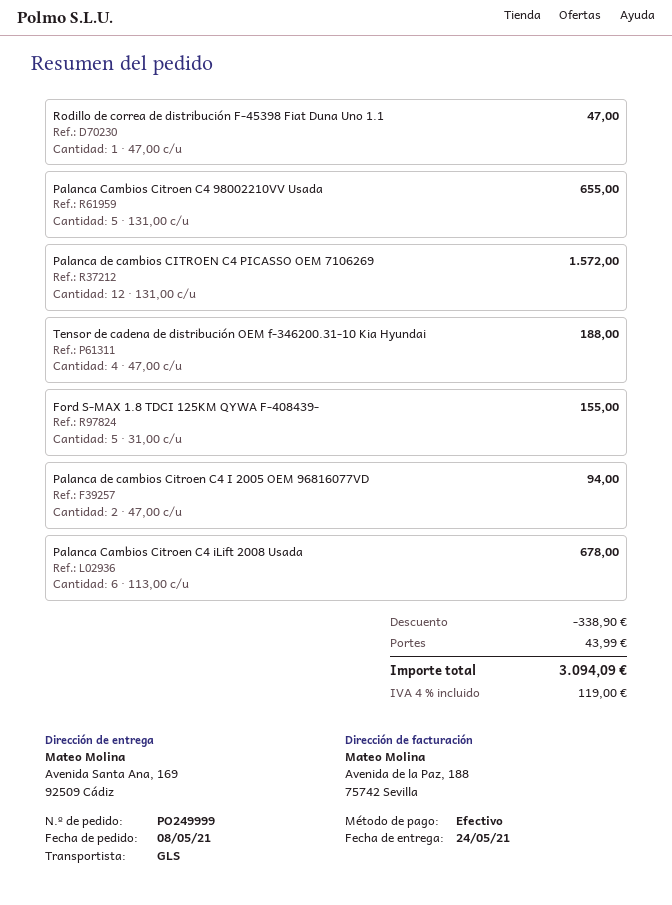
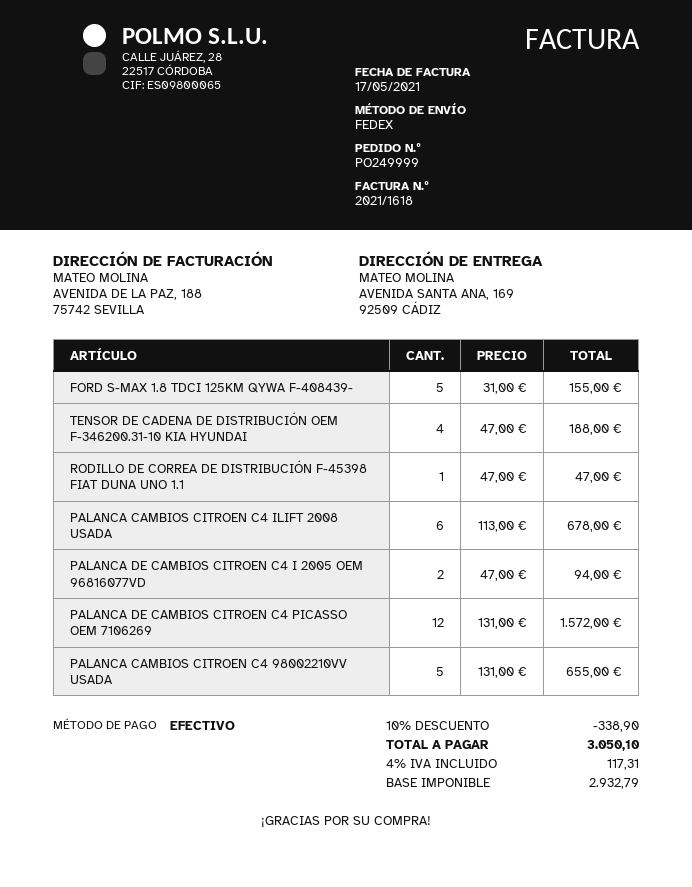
shipping method: GLS -> FedEx
shipping: 43.99 -> none
tax: 4% = 119.00 -> 4% = 117.31
total: 3094.09 -> 3050.10

